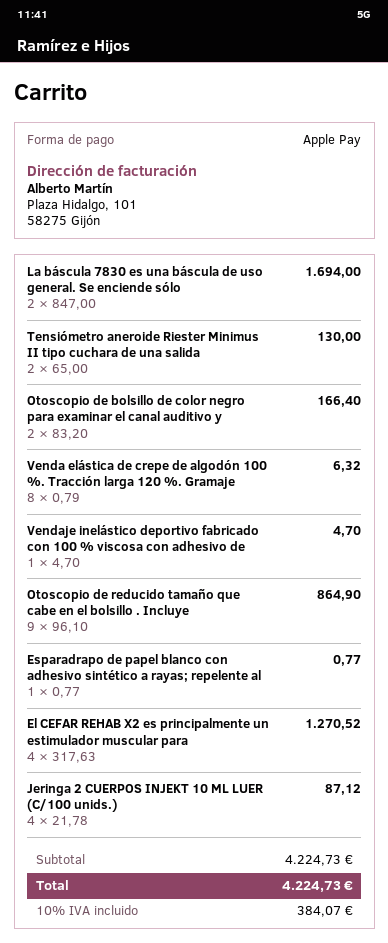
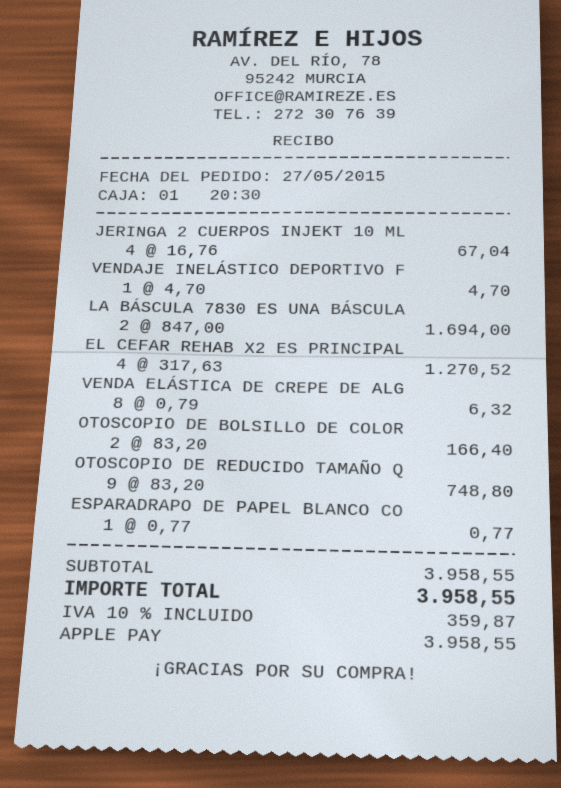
Tensiómetro aneroide Riester Minimus II tipo cuchara de una salida: 2 x 65.00 = 130.00 -> none
Otoscopio de reducido tamaño que cabe en el bolsillo . Incluye: 9 x 96.10 = 864.90 -> 9 x 83.20 = 748.80
Jeringa 2 CUERPOS INJEKT 10 ML LUER (C/100 unids.): 4 x 21.78 = 87.12 -> 4 x 16.76 = 67.04
subtotal: 4224.73 -> 3958.55
tax: 10% = 384.07 -> 10% = 359.87
total: 4224.73 -> 3958.55

